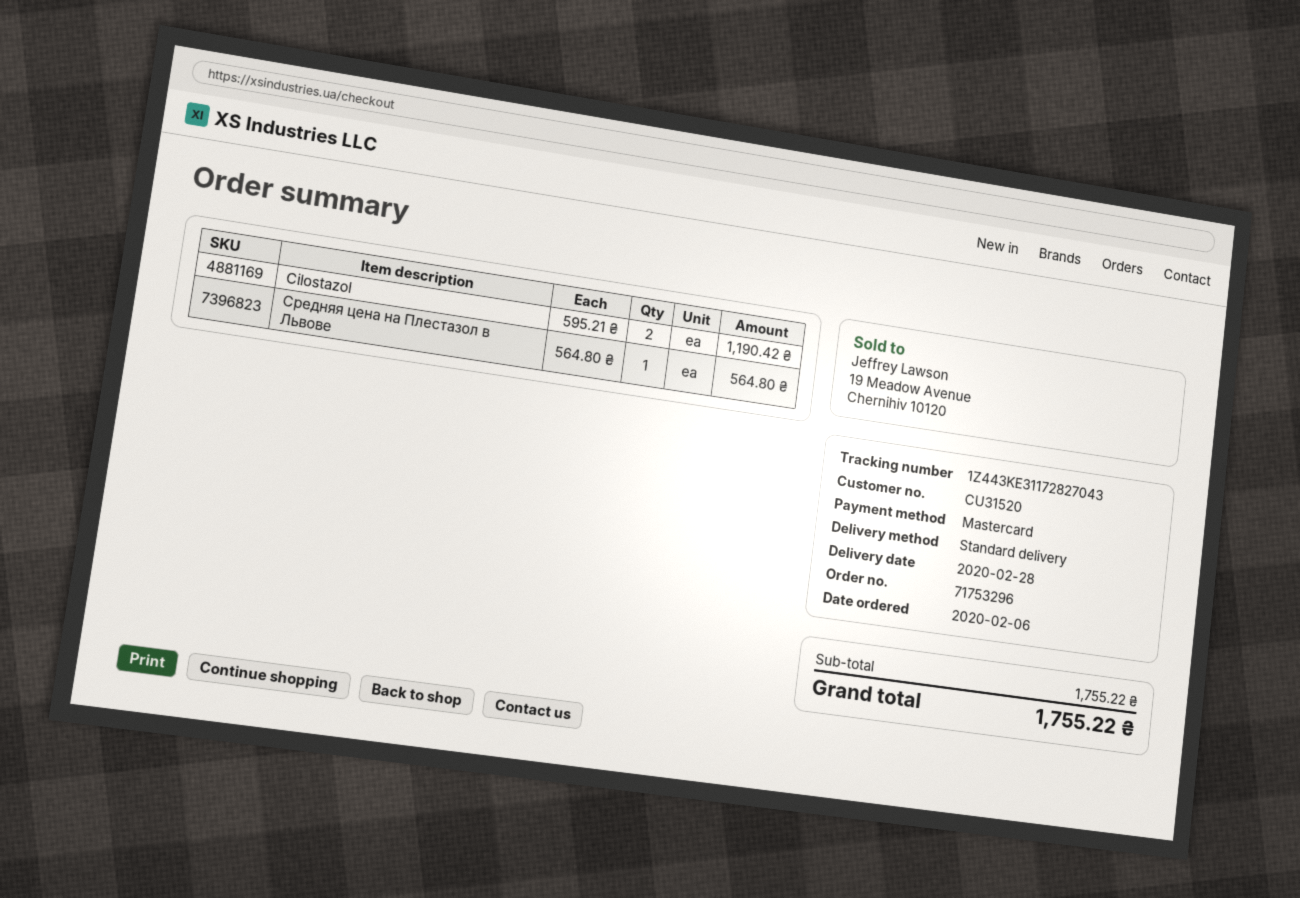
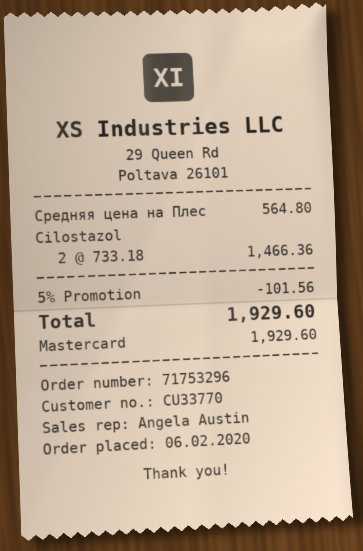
customer number: CU31520 -> CU33770
Cilostazol: 2 x 595.21 = 1190.42 -> 2 x 733.18 = 1466.36
discount: none -> 5% = 101.56
total: 1755.22 -> 1929.60

